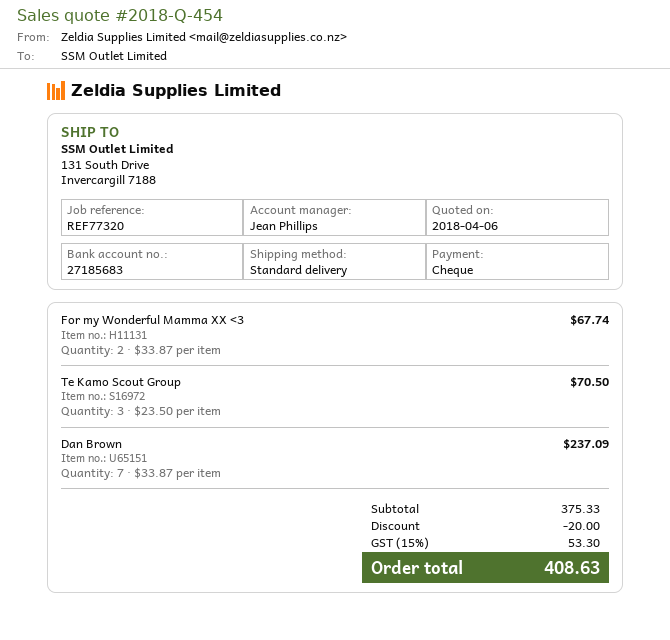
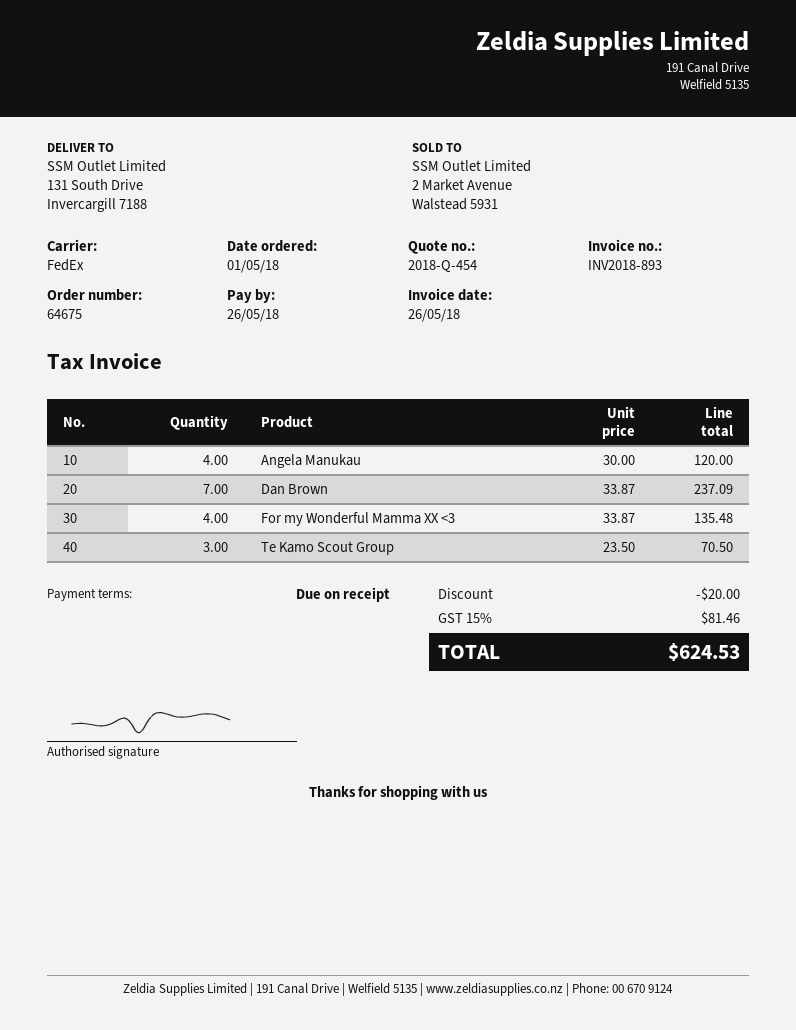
shipping method: standard -> FedEx
For my Wonderful Mamma XX <3: 2 x 33.87 = 67.74 -> 4 x 33.87 = 135.48
Angela Manukau: none -> 4 x 30.00 = 120.00
tax: 15% = 53.30 -> 15% = 81.46
total: 408.63 -> 624.53

